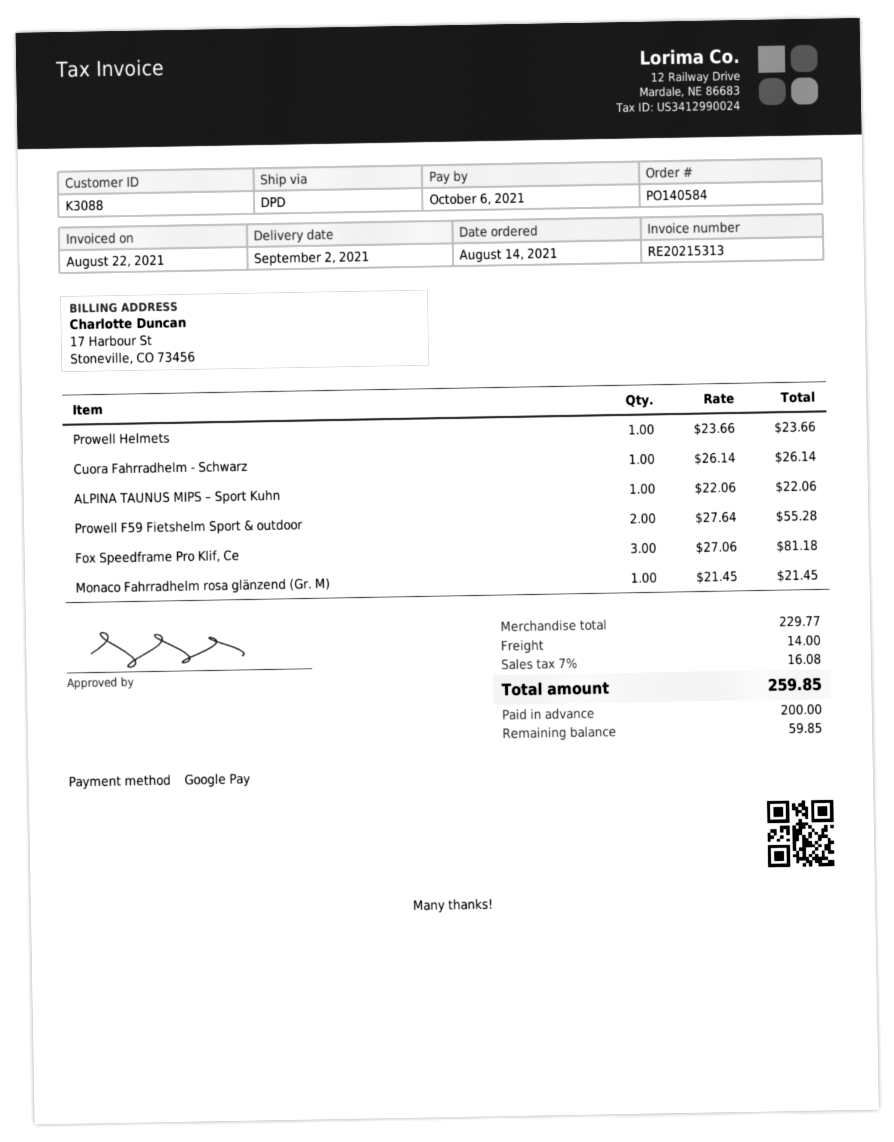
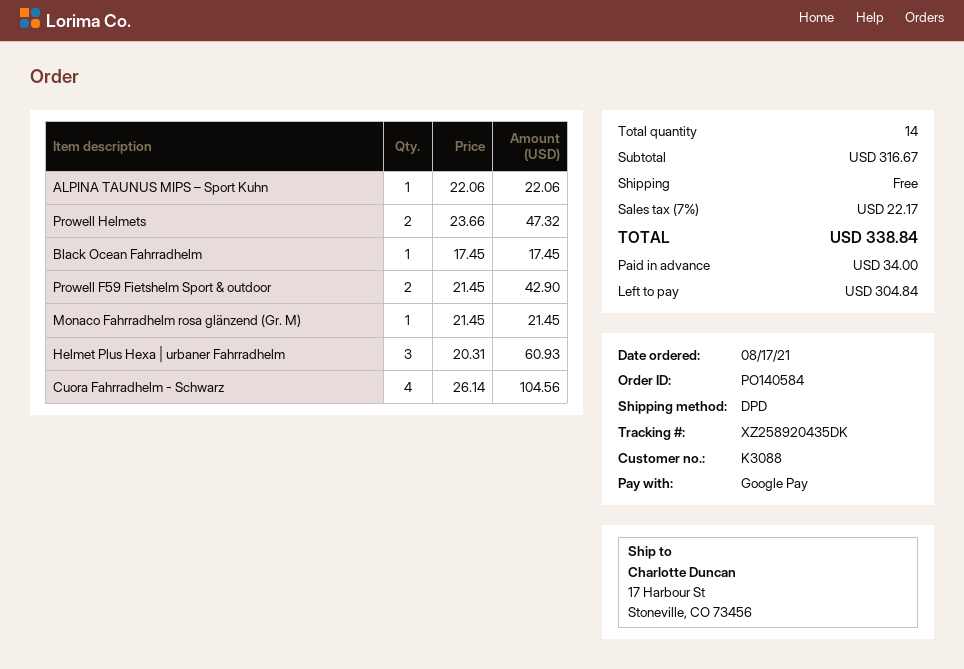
order date: 2021-08-14 -> 2021-08-17
Prowell Helmets: 1 x 23.66 = 23.66 -> 2 x 23.66 = 47.32
Cuora Fahrradhelm - Schwarz: 1 x 26.14 = 26.14 -> 4 x 26.14 = 104.56
Prowell F59 Fietshelm Sport & outdoor: 2 x 27.64 = 55.28 -> 2 x 21.45 = 42.90
Fox Speedframe Pro Klif, Ce: 3 x 27.06 = 81.18 -> none
Black Ocean Fahrradhelm: none -> 1 x 17.45 = 17.45
Helmet Plus Hexa | urbaner Fahrradhelm: none -> 3 x 20.31 = 60.93
subtotal: 229.77 -> 316.67
shipping: 14.00 -> 0.00
tax: 7% = 16.08 -> 7% = 22.17
total: 259.85 -> 338.84
deposit: 200.00 -> 34.00
balance: 59.85 -> 304.84

